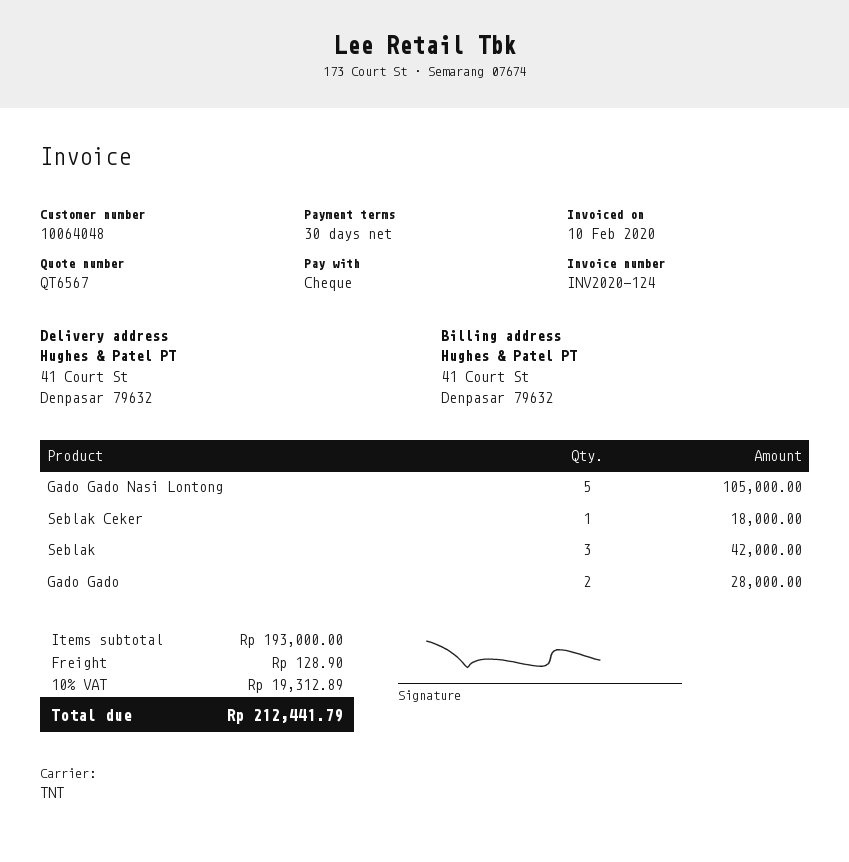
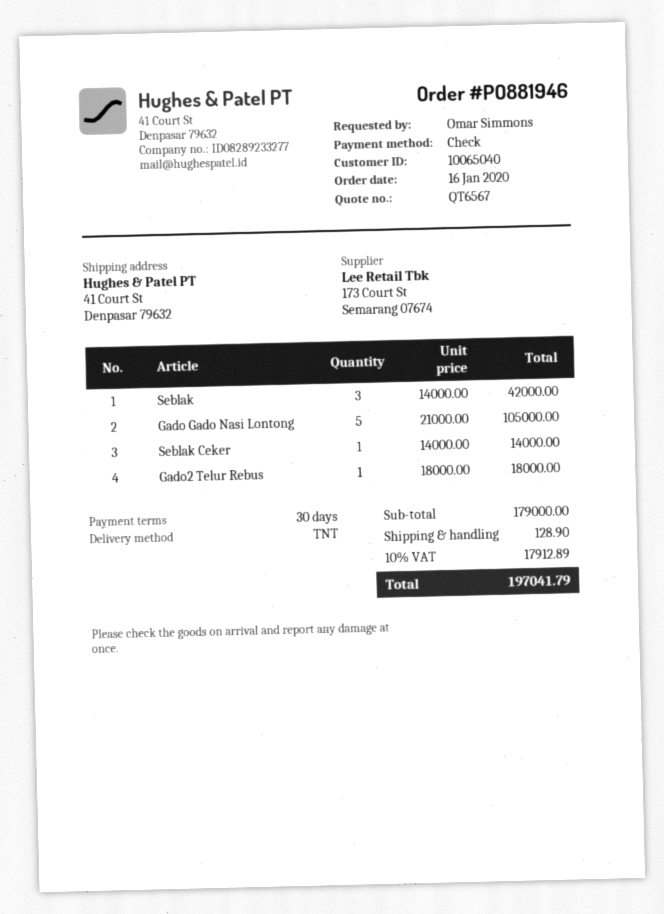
customer number: 10064048 -> 10065040
Seblak Ceker: 1 for 18000.00 -> 1 for 14000.00
Gado Gado: 2 for 28000.00 -> none
Gado2 Telur Rebus: none -> 1 for 18000.00
subtotal: 193000.00 -> 179000.00
tax: 10% = 19312.89 -> 10% = 17912.89
total: 212441.79 -> 197041.79

